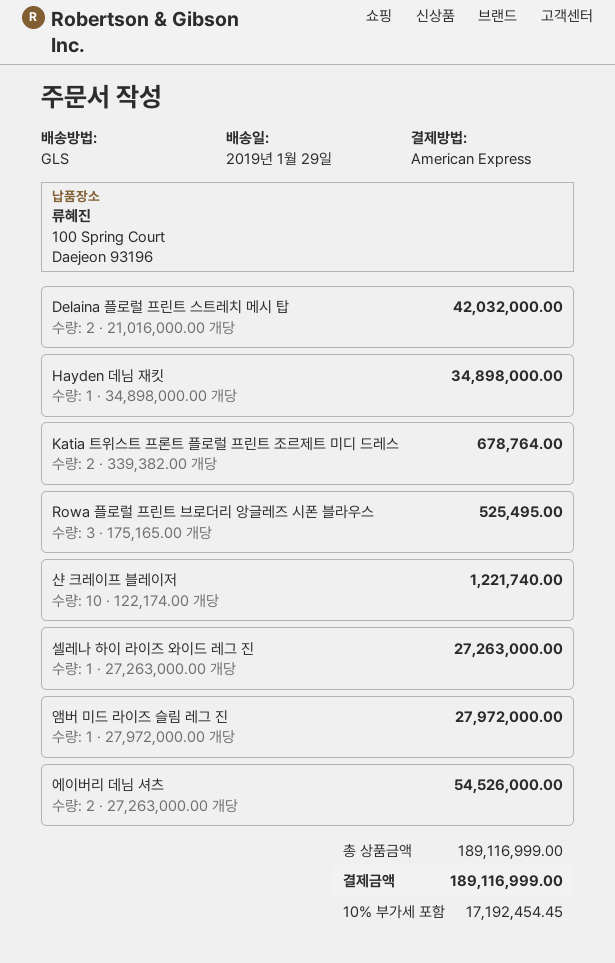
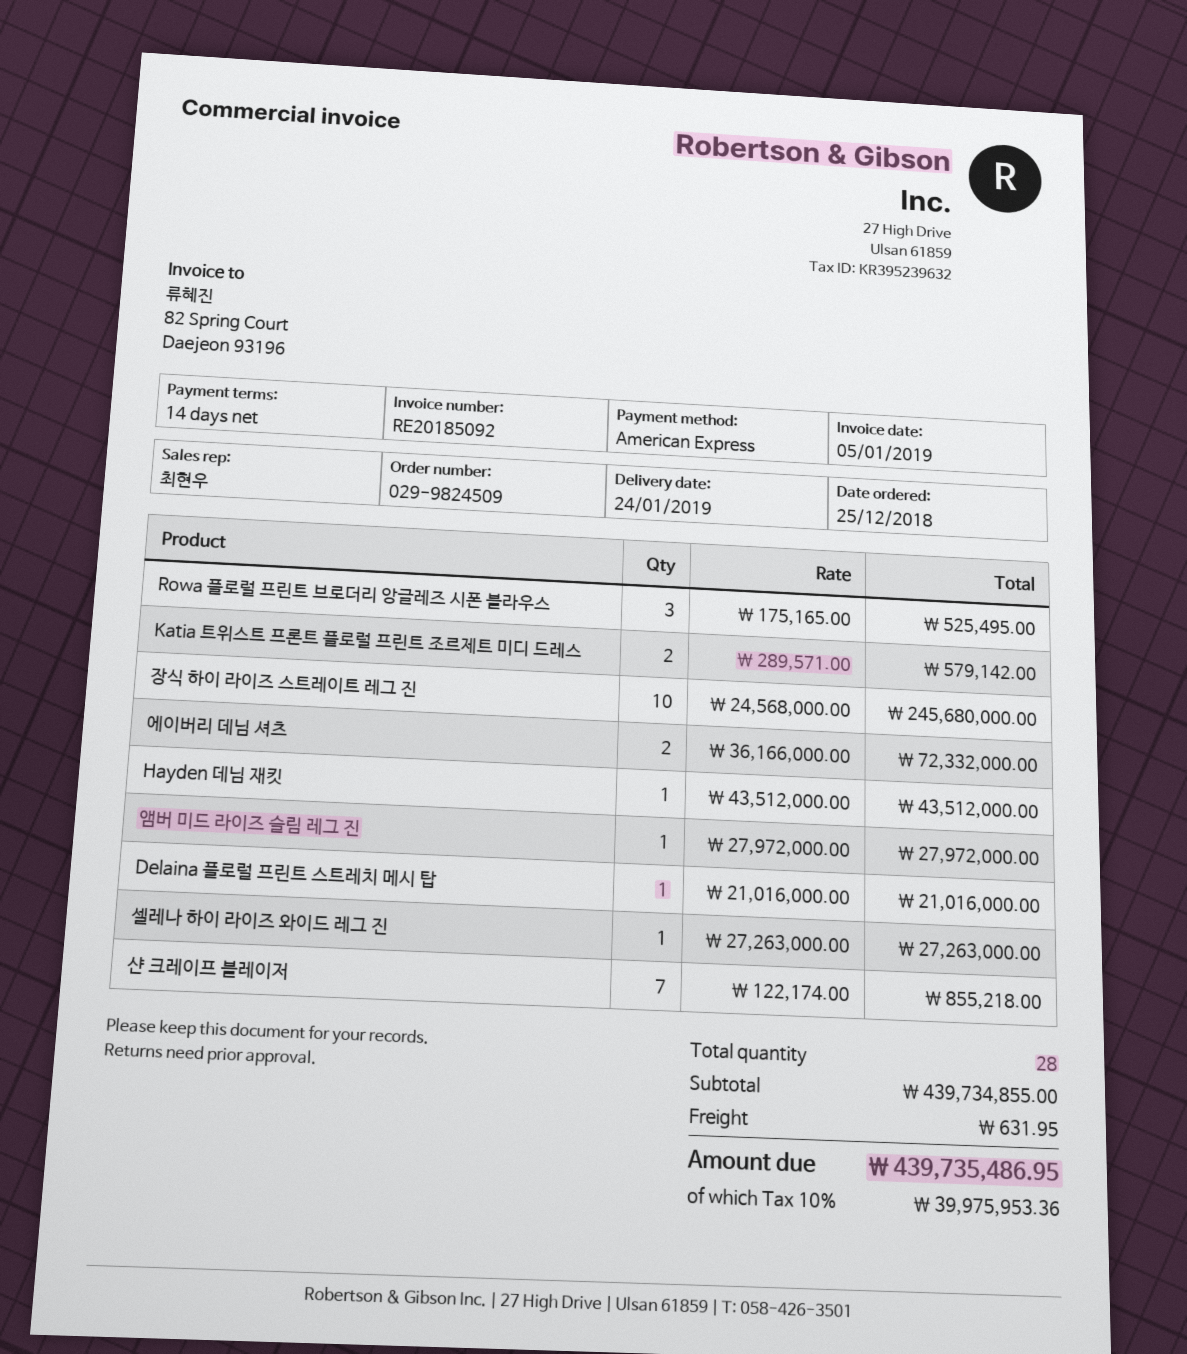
delivery date: 2019-01-29 -> 2019-01-24
Delaina 플로럴 프린트 스트레치 메시 탑: 2 x 21016000.00 = 42032000.00 -> 1 x 21016000.00 = 21016000.00
Hayden 데님 재킷: 1 x 34898000.00 = 34898000.00 -> 1 x 43512000.00 = 43512000.00
Katia 트위스트 프론트 플로럴 프린트 조르제트 미디 드레스: 2 x 339382.00 = 678764.00 -> 2 x 289571.00 = 579142.00
샨 크레이프 블레이저: 10 x 122174.00 = 1221740.00 -> 7 x 122174.00 = 855218.00
에이버리 데님 셔츠: 2 x 27263000.00 = 54526000.00 -> 2 x 36166000.00 = 72332000.00
장식 하이 라이즈 스트레이트 레그 진: none -> 10 x 24568000.00 = 245680000.00
subtotal: 189116999.00 -> 439734855.00
shipping: none -> 631.95
tax: 10% = 17192454.45 -> 10% = 39975953.36
total: 189116999.00 -> 439735486.95

